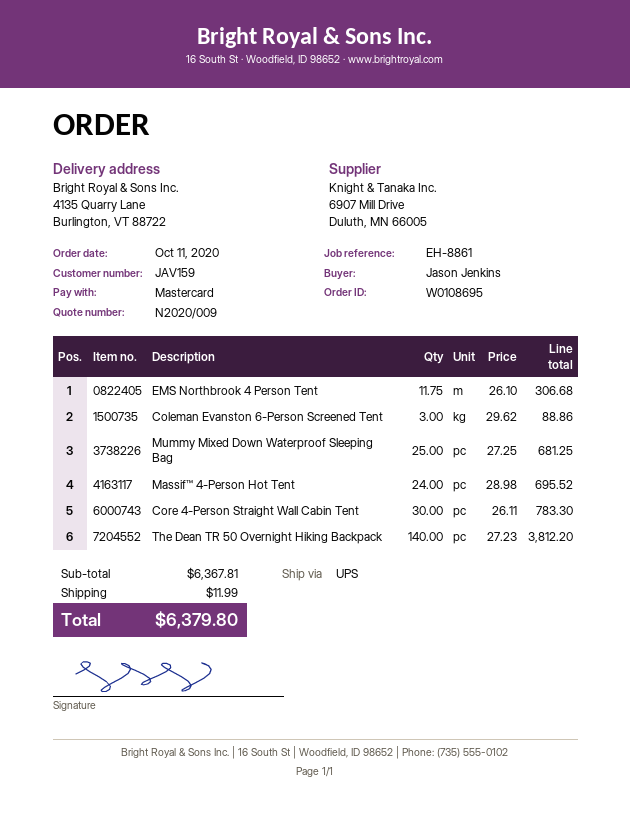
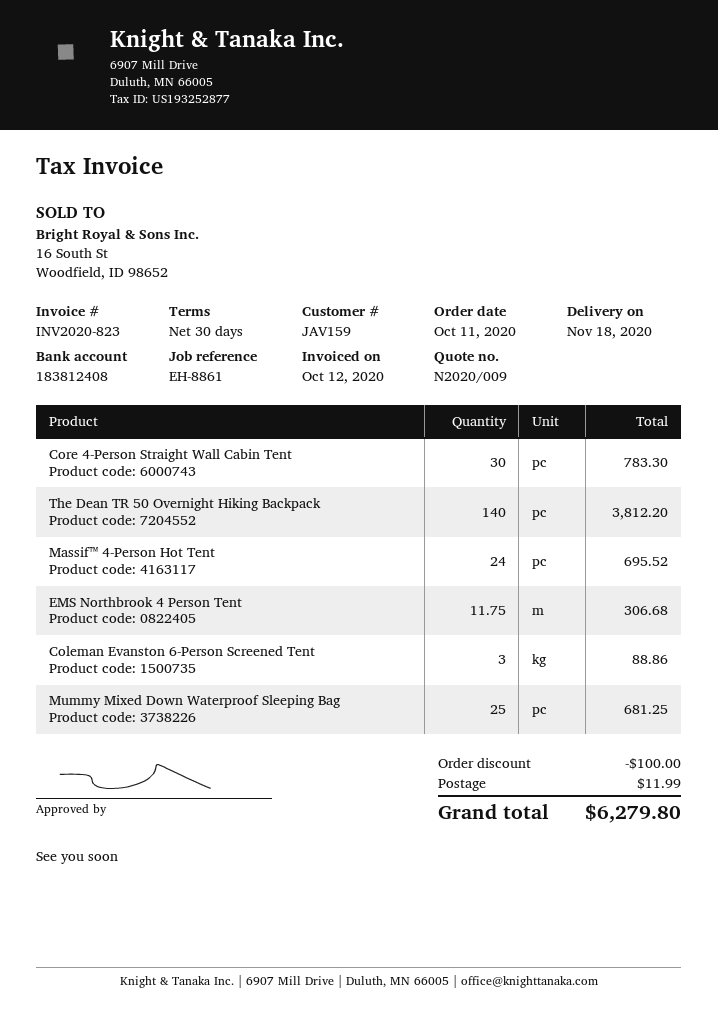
discount: none -> 100.00
total: 6379.80 -> 6279.80

